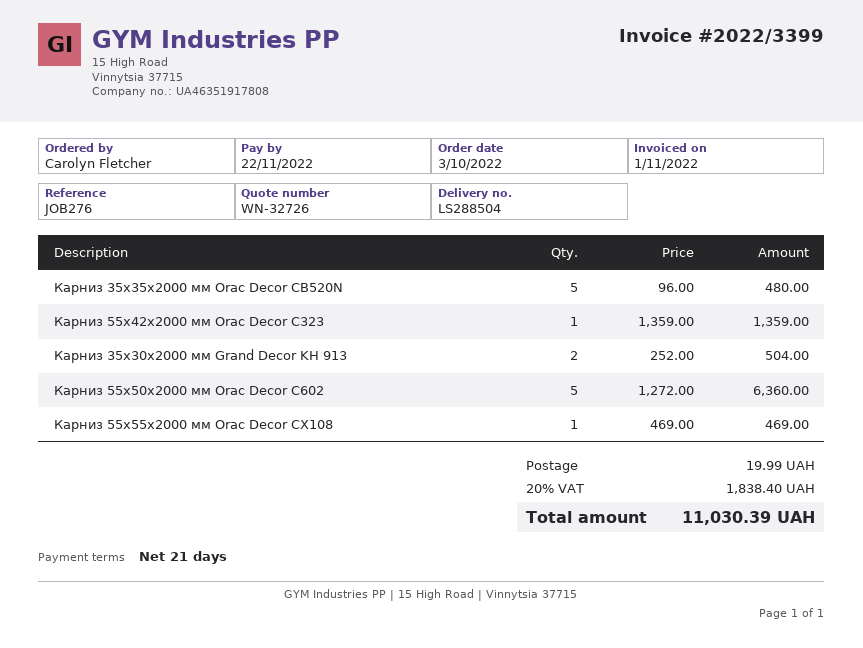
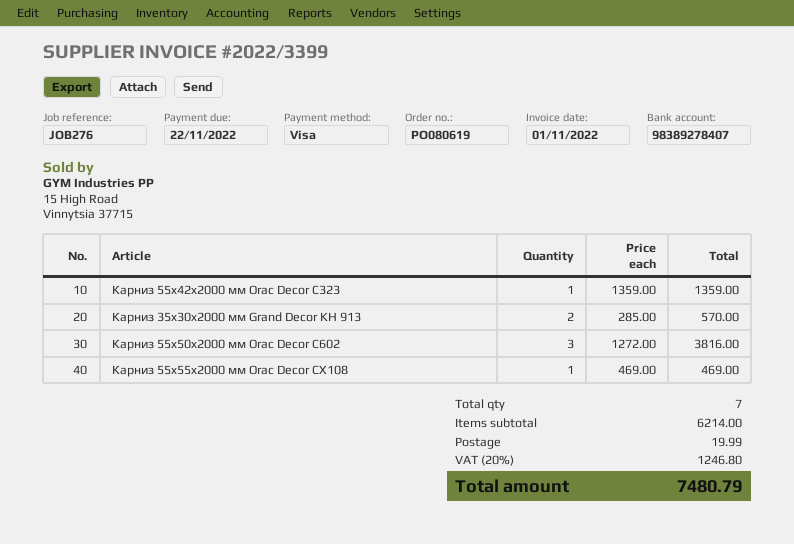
Карниз 35x35x2000 мм Orac Decor CB520N: 5 x 96.00 = 480.00 -> none
Карниз 35x30x2000 мм Grand Decor KH 913: 2 x 252.00 = 504.00 -> 2 x 285.00 = 570.00
Карниз 55x50x2000 мм Orac Decor C602: 5 x 1272.00 = 6360.00 -> 3 x 1272.00 = 3816.00
tax: 20% = 1838.40 -> 20% = 1246.80
total: 11030.39 -> 7480.79

